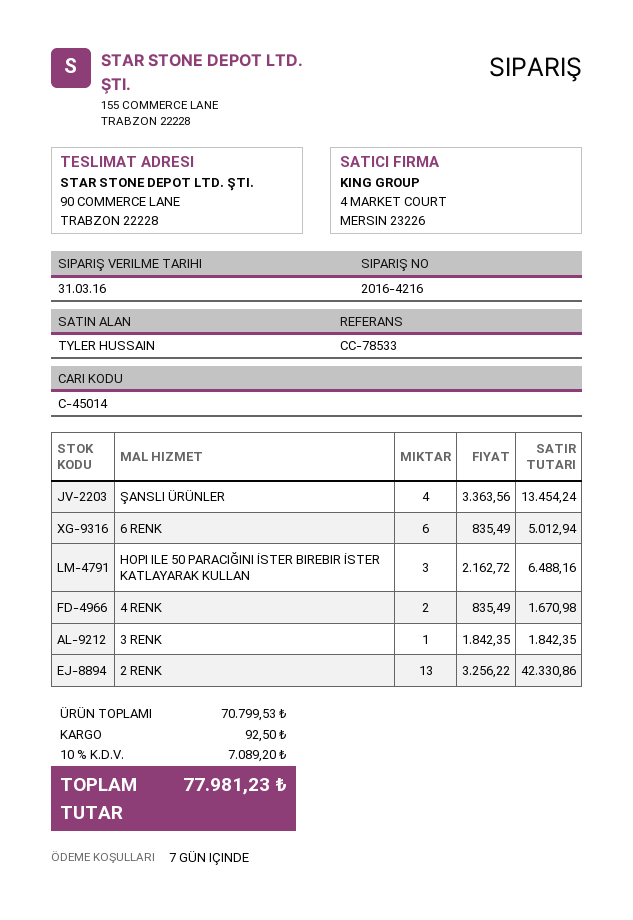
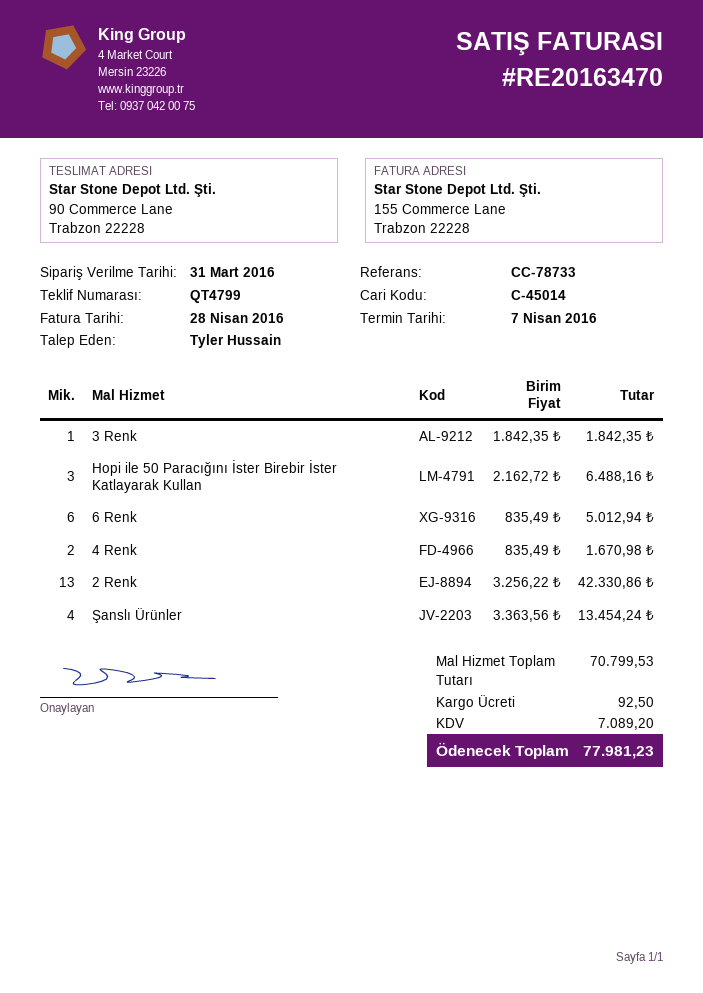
reference: CC-78533 -> CC-78733

